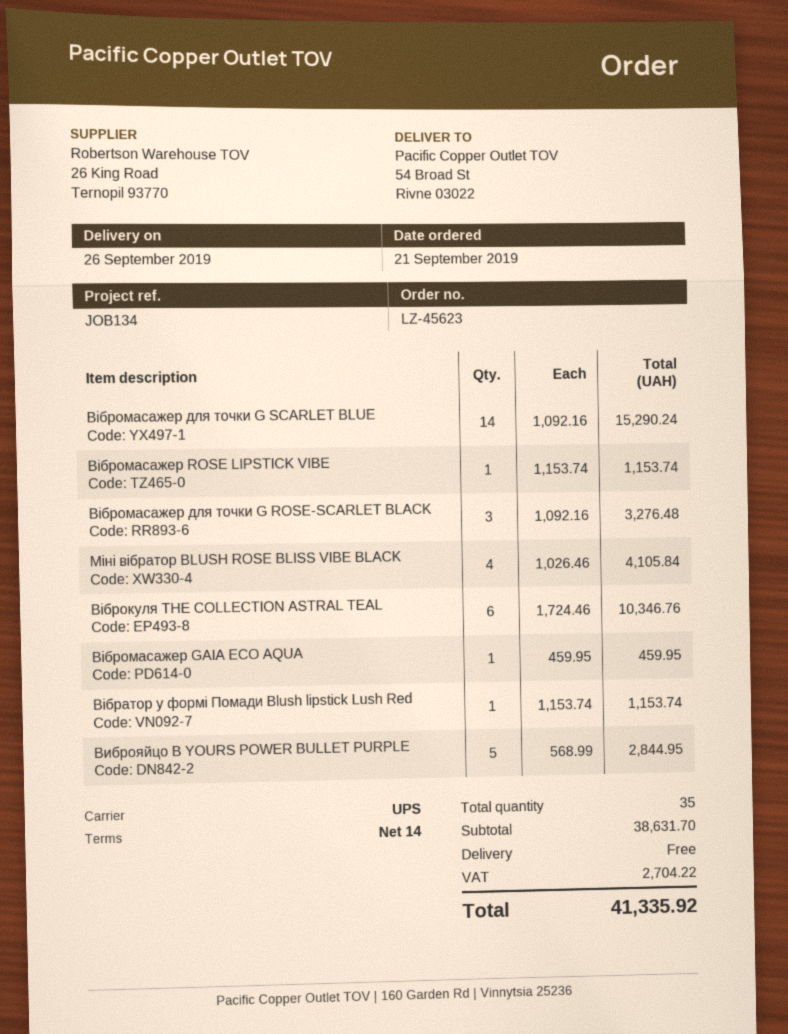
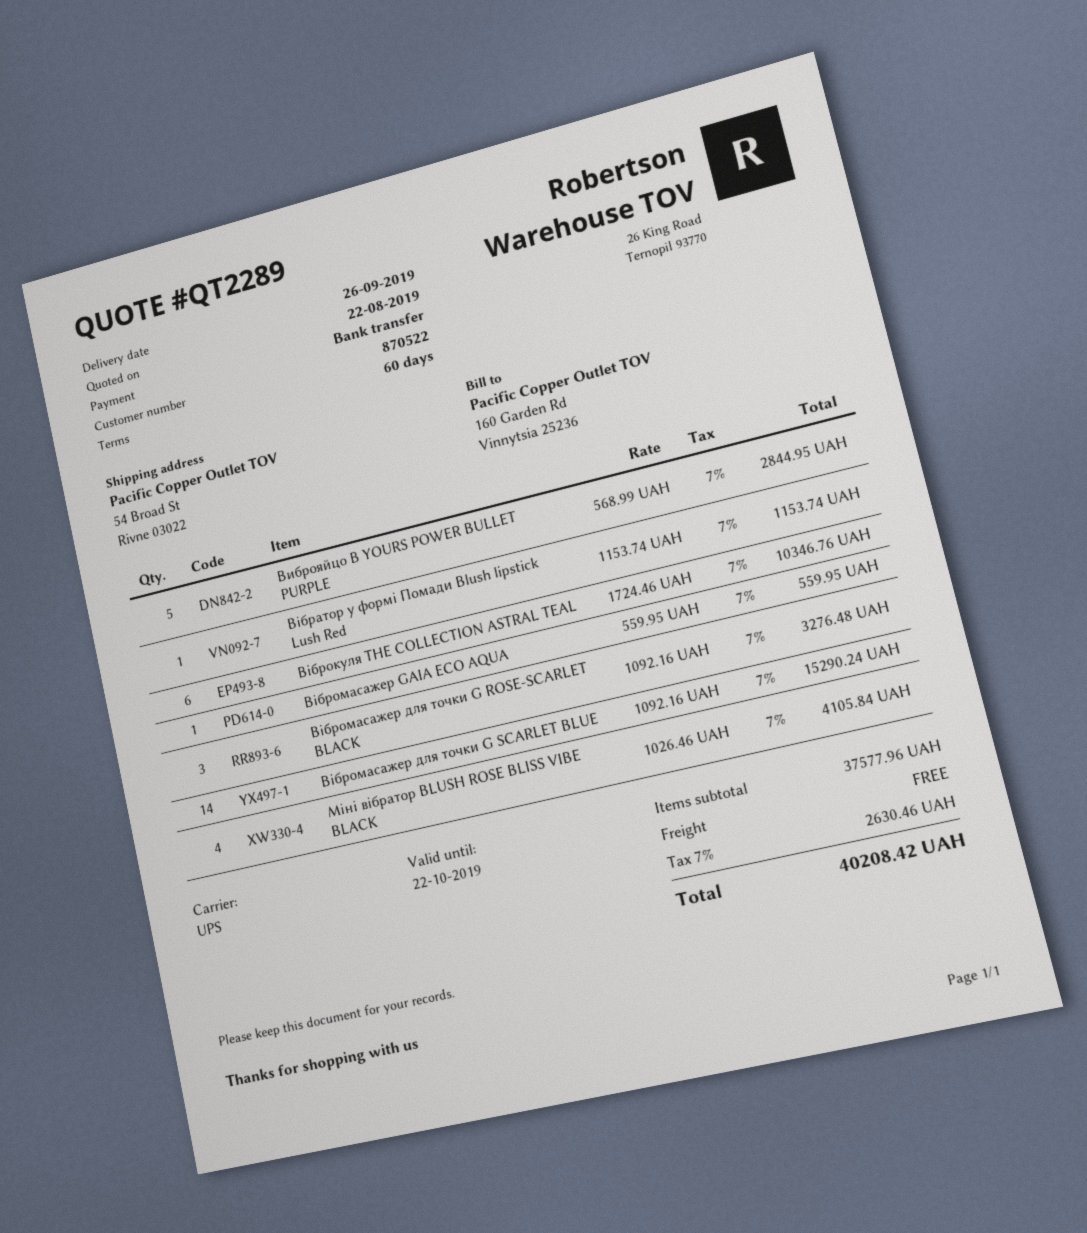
payment terms: 14 days -> 60 days
Вібромасажер ROSE LIPSTICK VIBE: 1 x 1153.74 = 1153.74 -> none
Вібромасажер GAIA ECO AQUA: 1 x 459.95 = 459.95 -> 1 x 559.95 = 559.95
subtotal: 38631.70 -> 37577.96
tax: 2704.22 -> 2630.46
total: 41335.92 -> 40208.42

